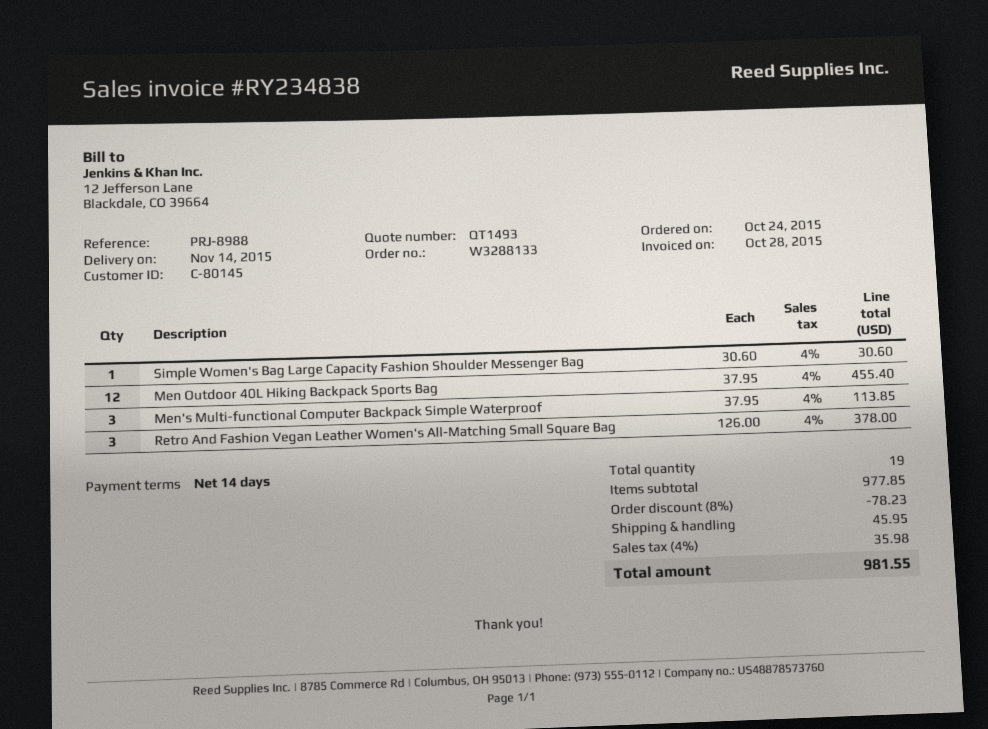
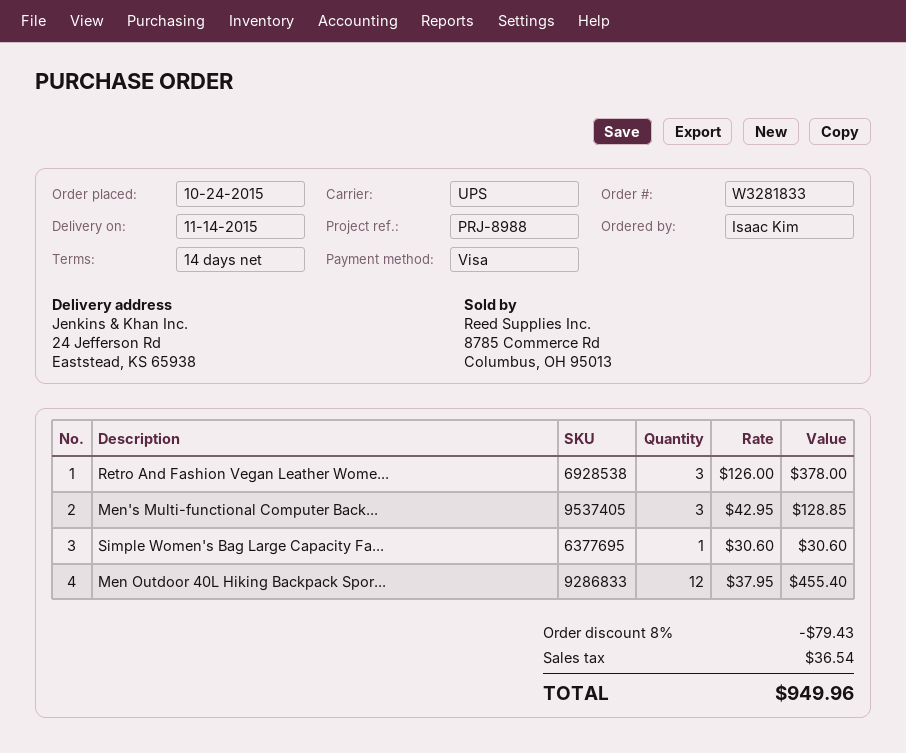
order number: W3288133 -> W3281833
Men's Multi-functional Computer Backpack Simple Waterproof: 3 x 37.95 = 113.85 -> 3 x 42.95 = 128.85
discount: 8% = 78.23 -> 8% = 79.43
shipping: 45.95 -> none
tax: 35.98 -> 36.54
total: 981.55 -> 949.96

